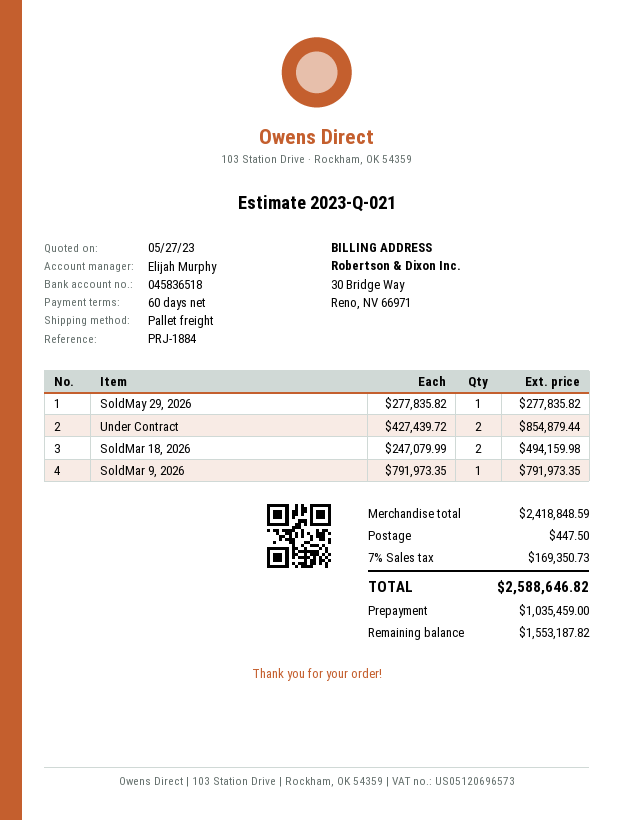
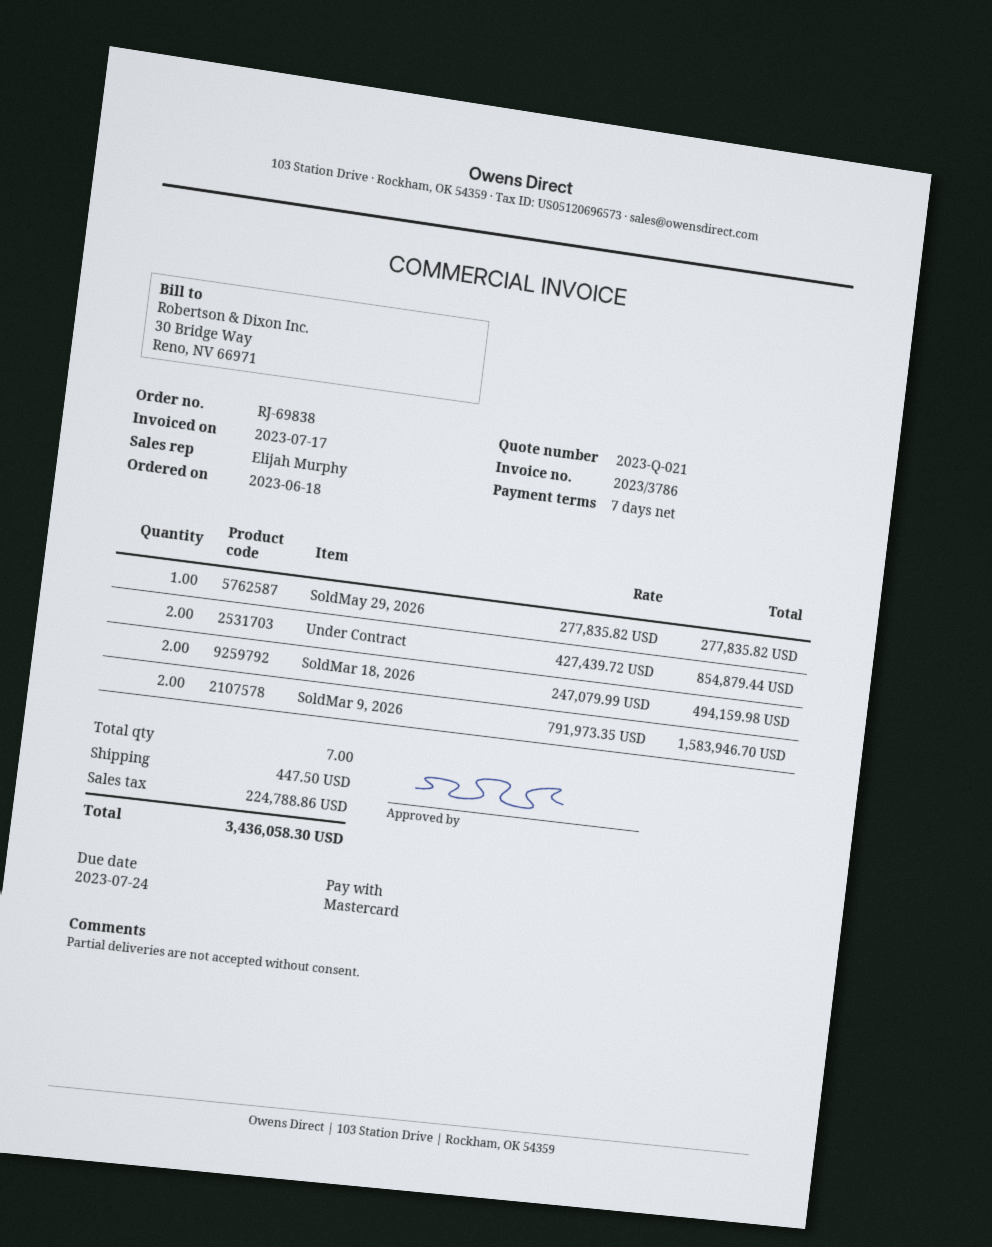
payment terms: 60 days -> 7 days
SoldMar 9, 2026: 1 x 791973.35 = 791973.35 -> 2 x 791973.35 = 1583946.70
tax: 169350.73 -> 224788.86
total: 2588646.82 -> 3436058.30

